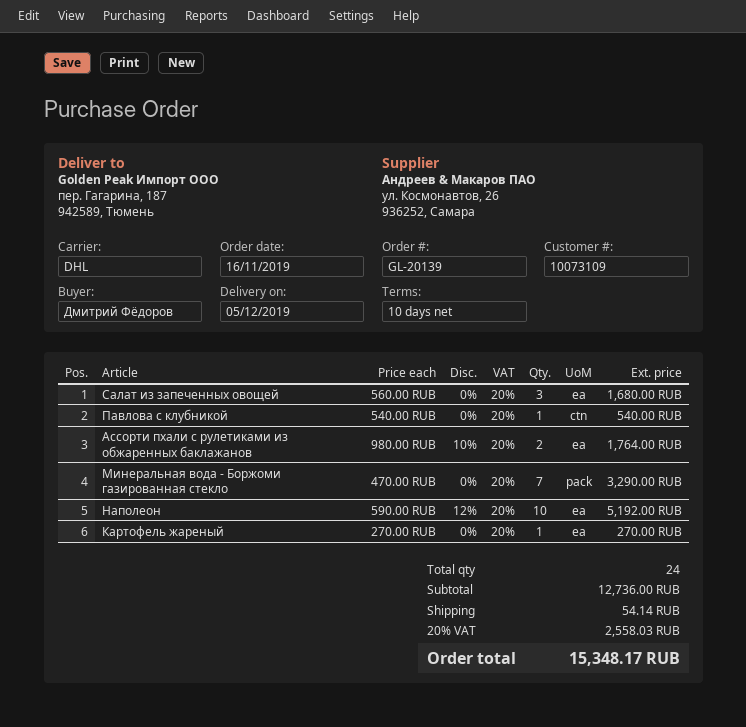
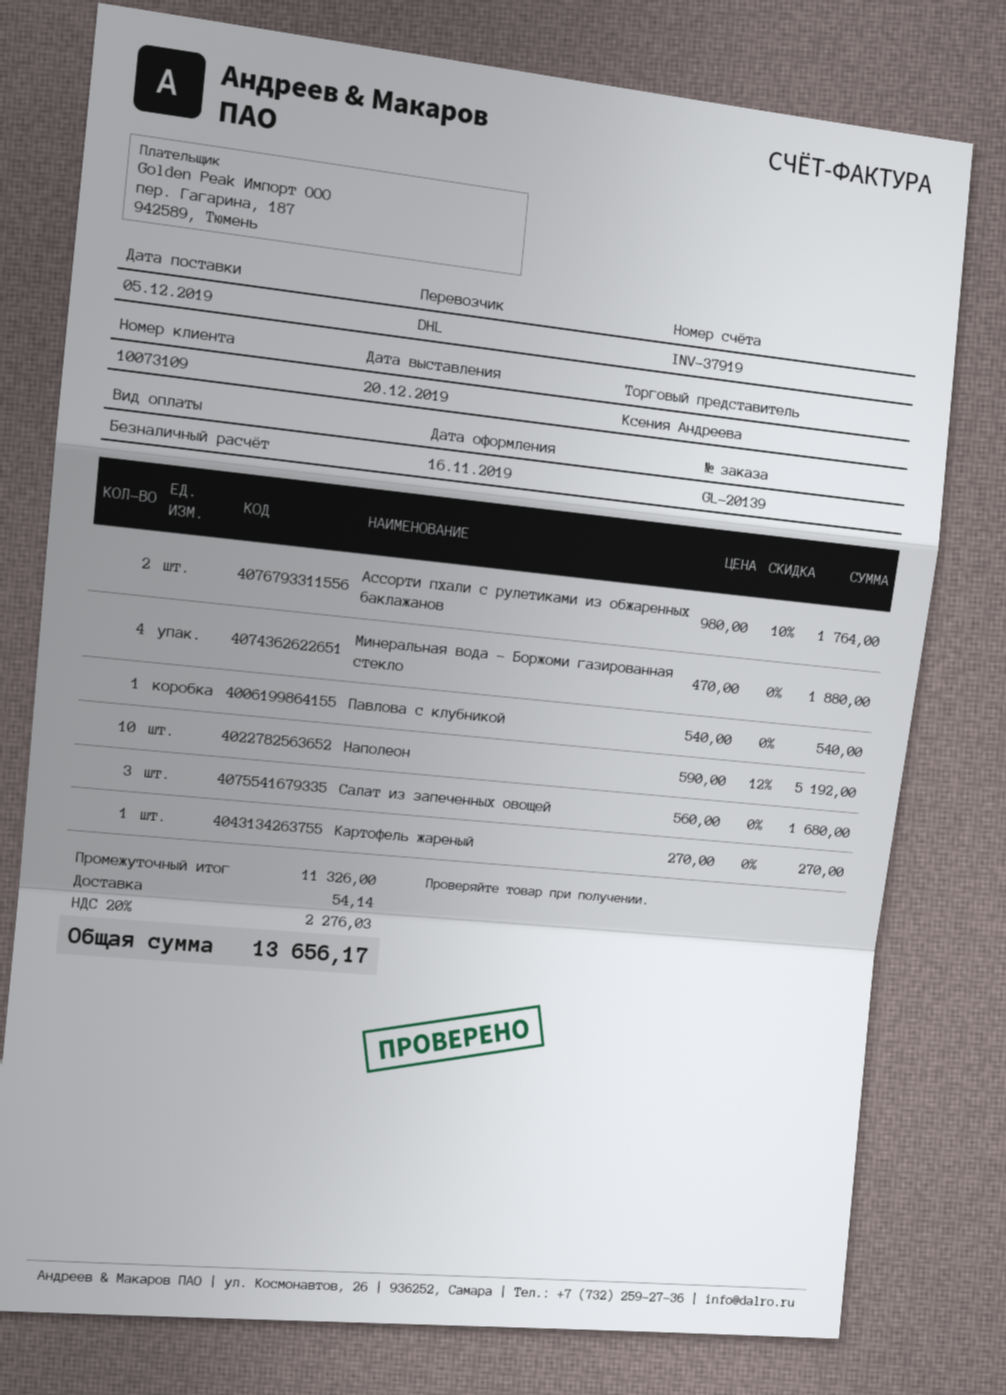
Минеральная вода - Боржоми газированная стекло: 7 x 470.00 = 3290.00 -> 4 x 470.00 = 1880.00
subtotal: 12736.00 -> 11326.00
tax: 20% = 2558.03 -> 20% = 2276.03
total: 15348.17 -> 13656.17

